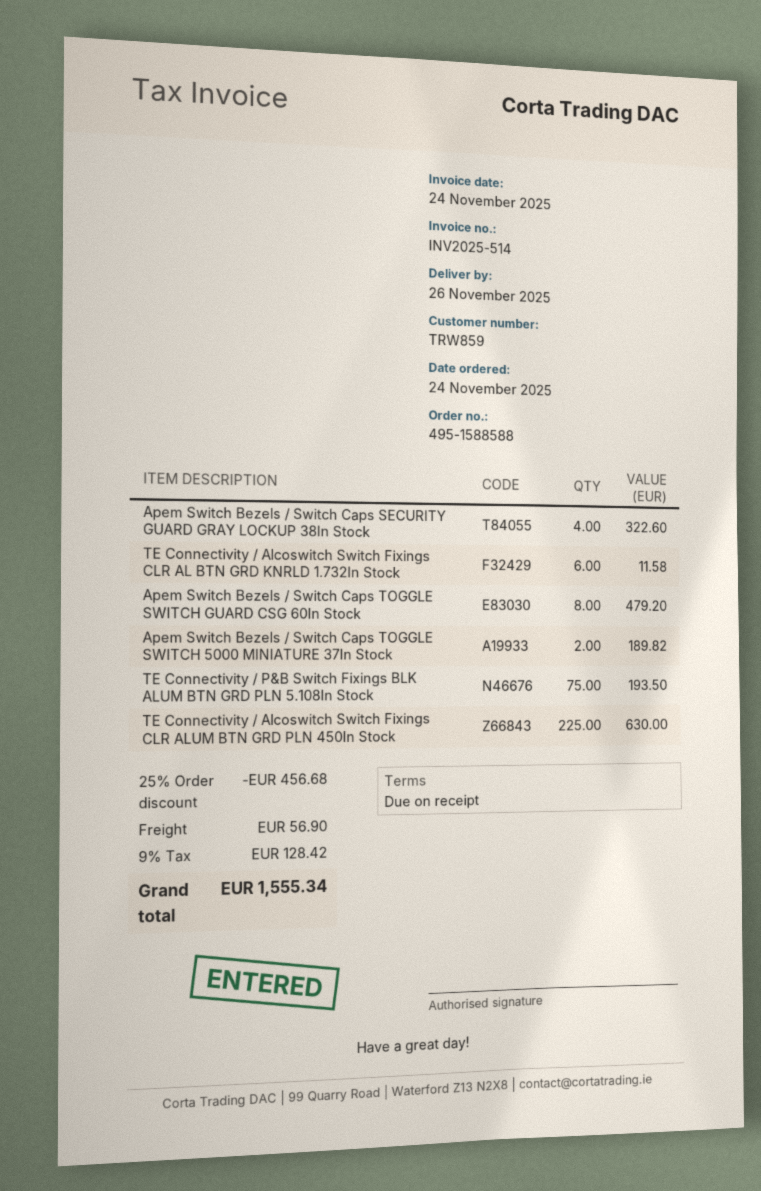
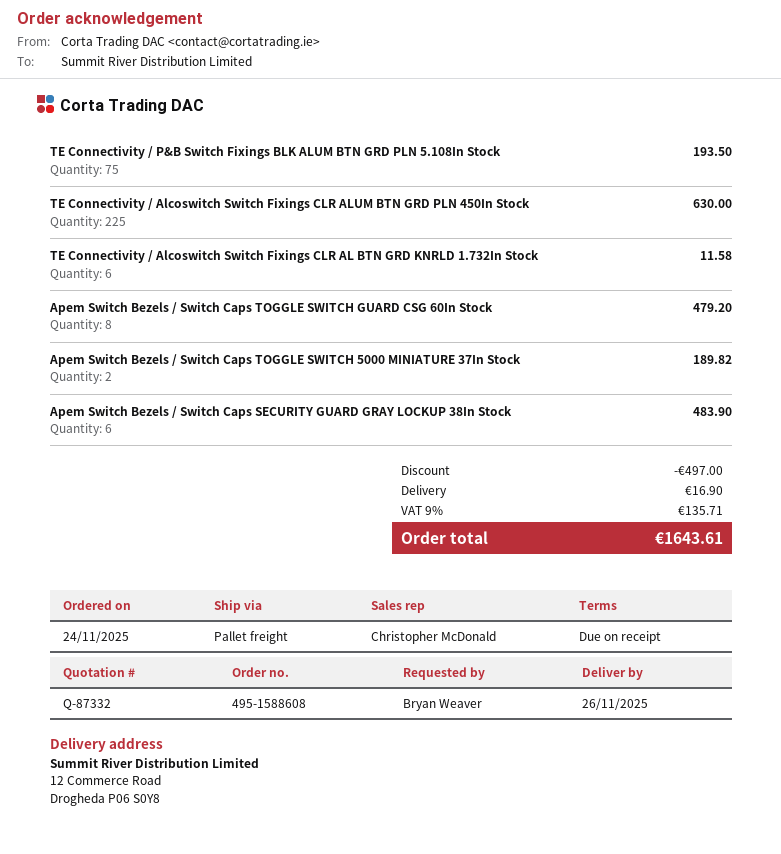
order number: 495-1588588 -> 495-1588608
Apem Switch Bezels / Switch Caps SECURITY GUARD GRAY LOCKUP 38In Stock: 4 for 322.60 -> 6 for 483.90
discount: 456.68 -> 497.00
shipping: 56.90 -> 16.90
tax: 9% = 128.42 -> 9% = 135.71
total: 1555.34 -> 1643.61

